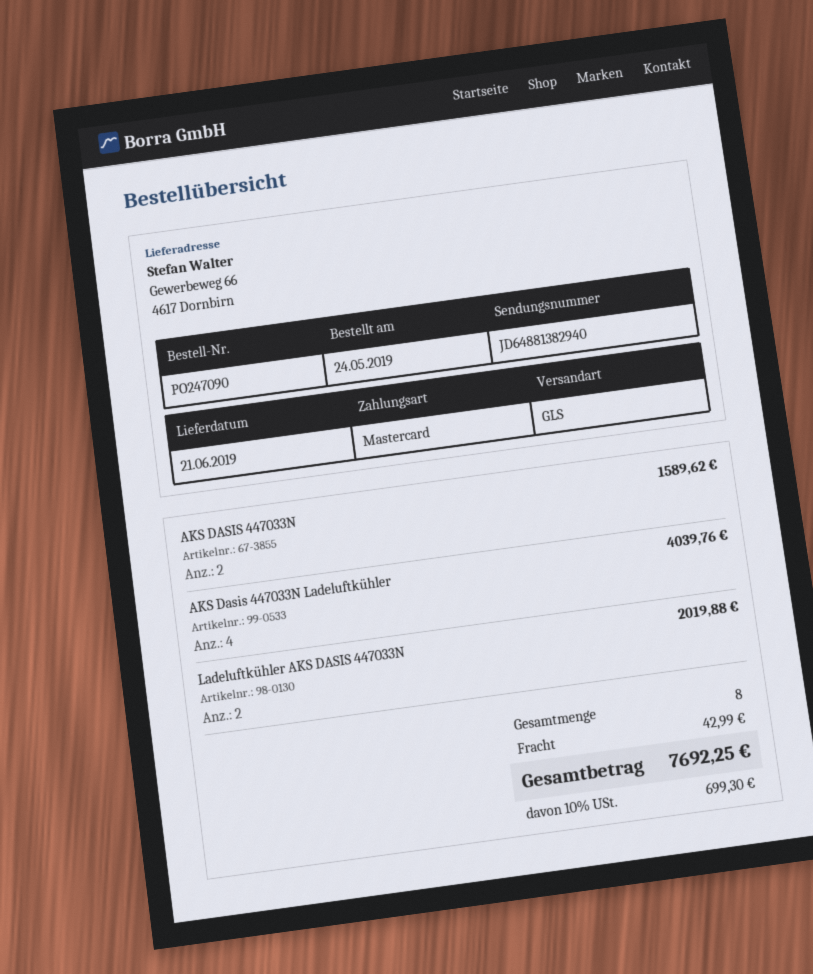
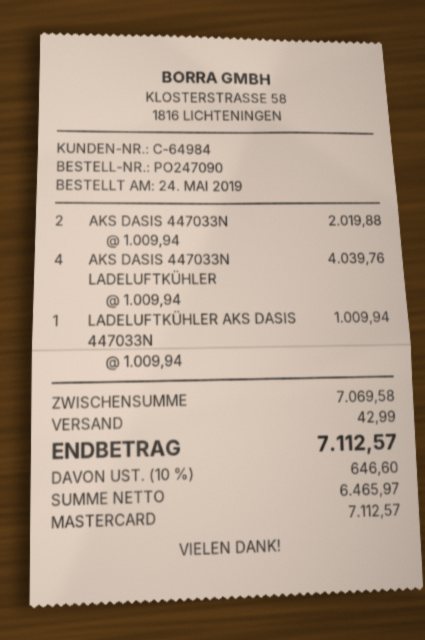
AKS DASIS 447033N: 2 for 1589.62 -> 2 for 2019.88
Ladeluftkühler AKS DASIS 447033N: 2 for 2019.88 -> 1 for 1009.94
tax: 10% = 699.30 -> 10% = 646.60
total: 7692.25 -> 7112.57

